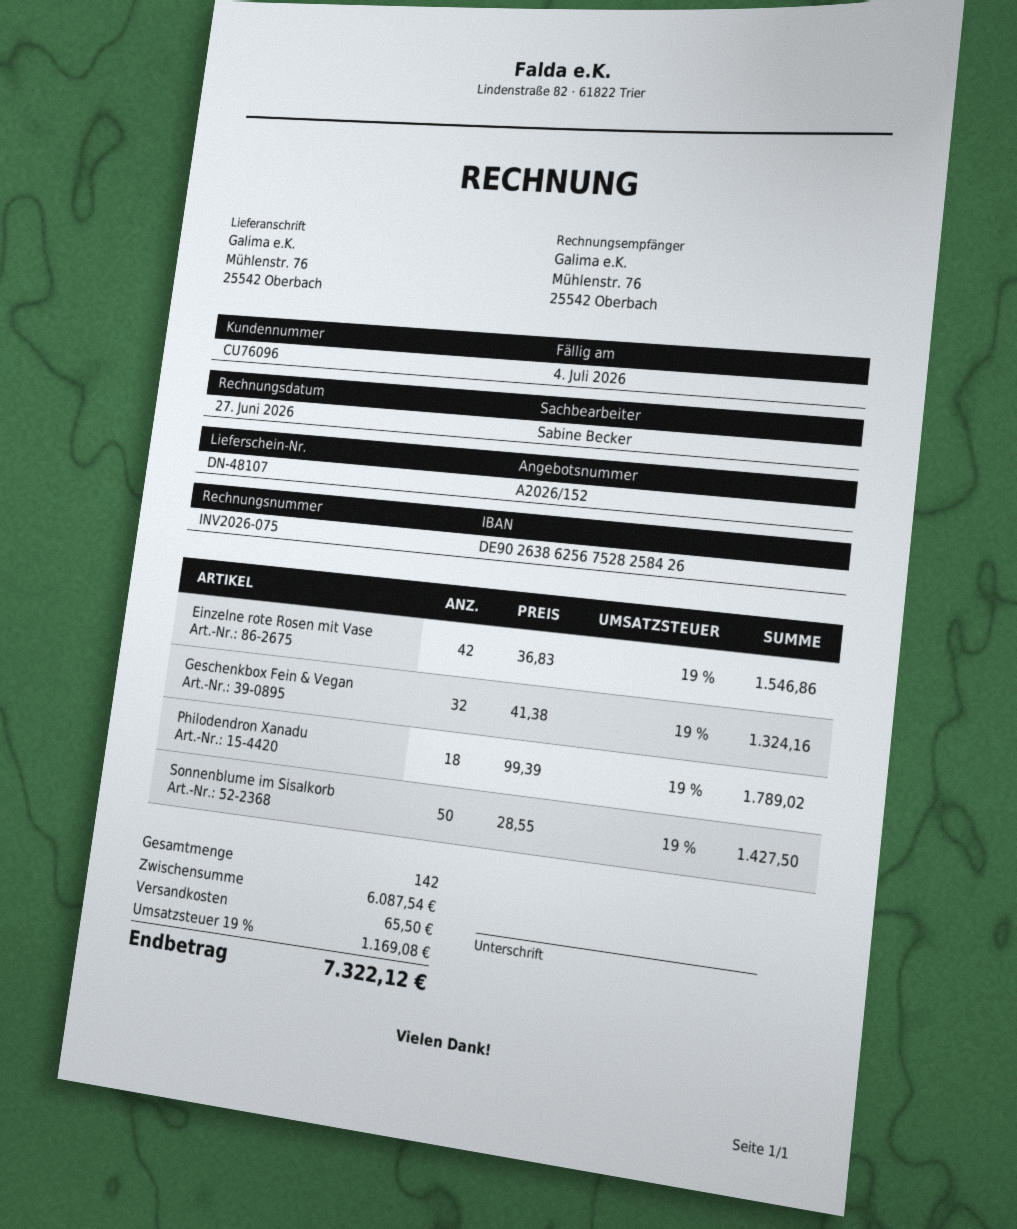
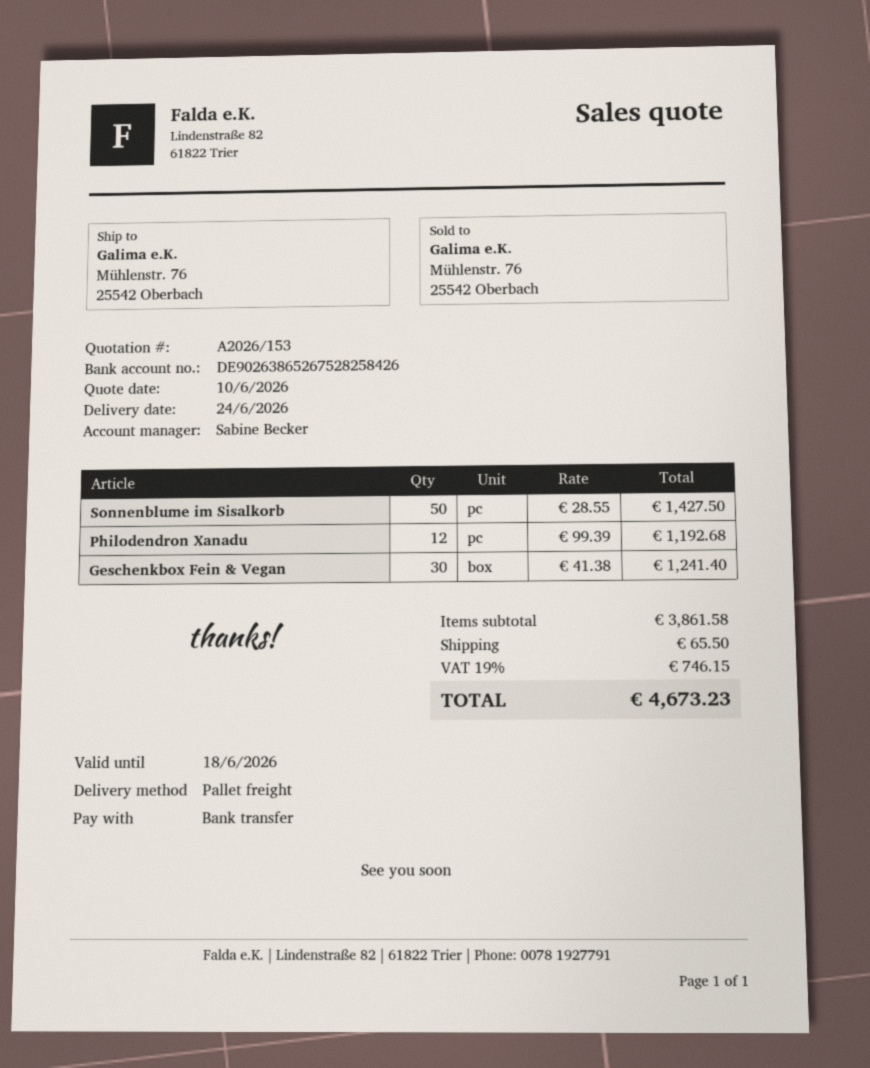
quote number: A2026/152 -> A2026/153
bank account: DE90263862567528258426 -> DE90263865267528258426
Einzelne rote Rosen mit Vase: 42 x 36.83 = 1546.86 -> none
Geschenkbox Fein & Vegan: 32 x 41.38 = 1324.16 -> 30 x 41.38 = 1241.40
Philodendron Xanadu: 18 x 99.39 = 1789.02 -> 12 x 99.39 = 1192.68
subtotal: 6087.54 -> 3861.58
tax: 19% = 1169.08 -> 19% = 746.15
total: 7322.12 -> 4673.23

